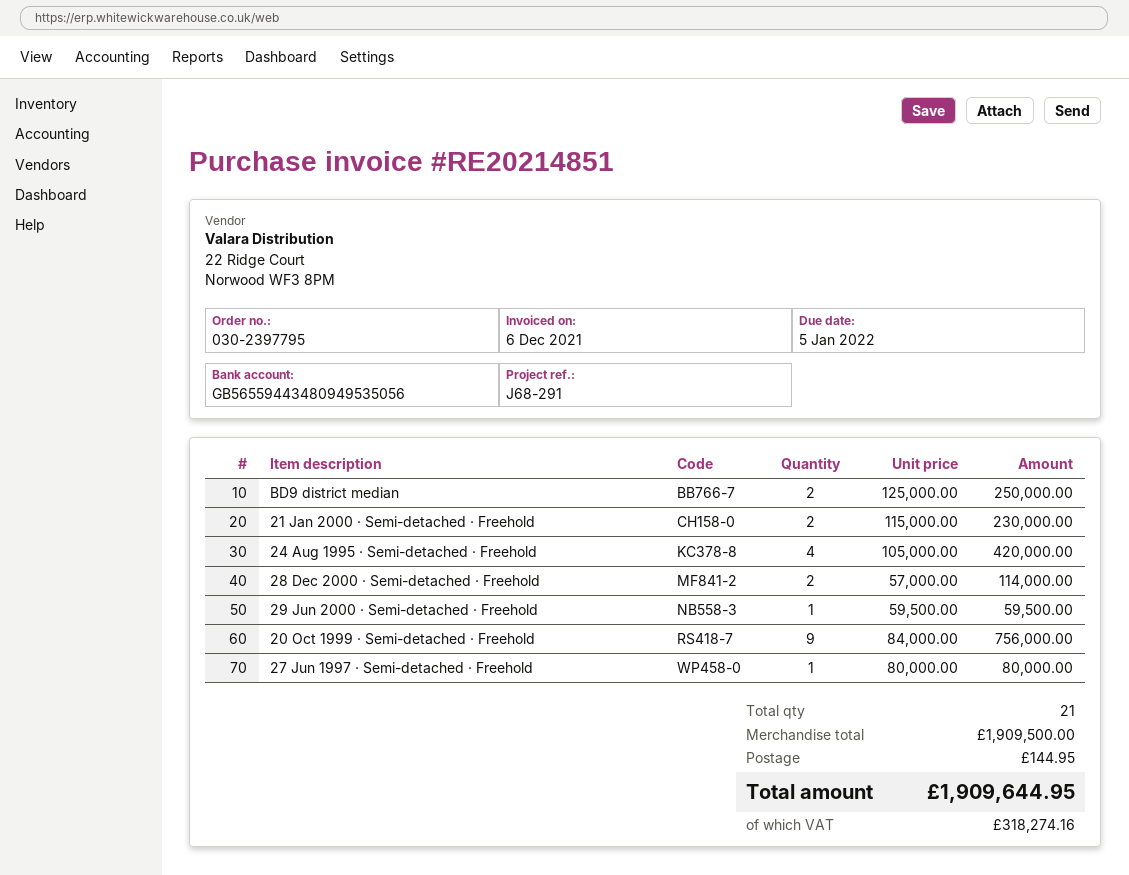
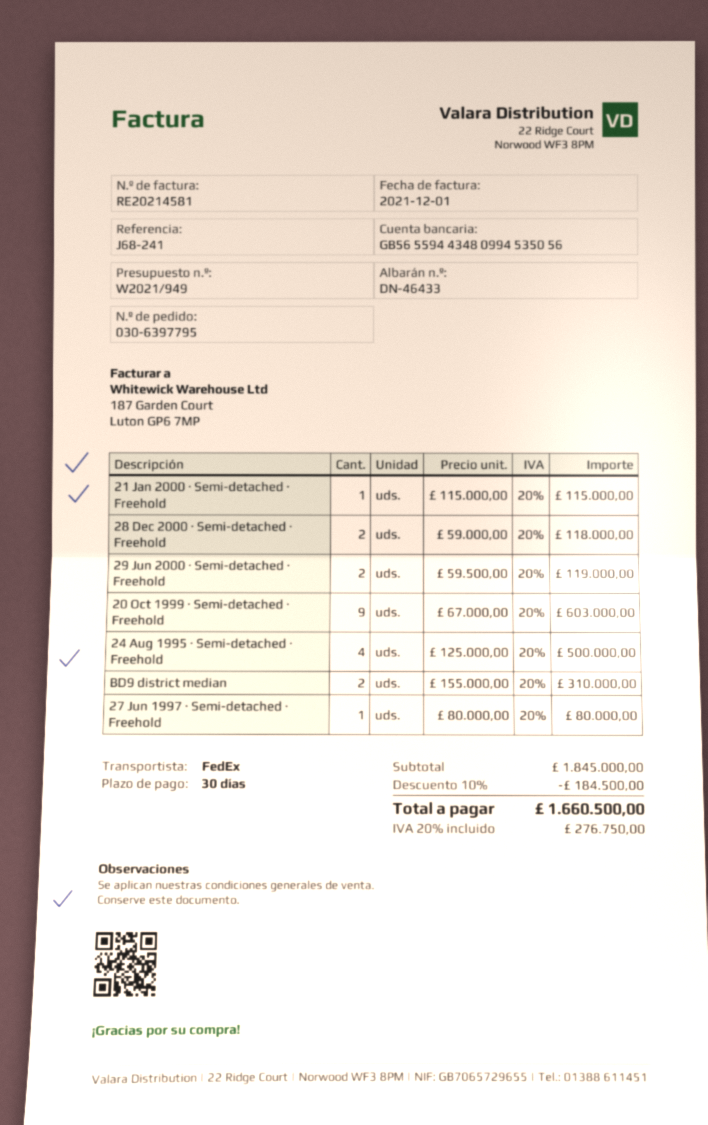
order number: 030-2397795 -> 030-6397795
invoice number: RE20214851 -> RE20214581
invoice date: 2021-12-06 -> 2021-12-01
reference: J68-291 -> J68-241
bank account: GB56559443480949535056 -> GB56559443480994535056
BD9 district median: 2 x 125000.00 = 250000.00 -> 2 x 155000.00 = 310000.00
21 Jan 2000 · Semi-detached · Freehold: 2 x 115000.00 = 230000.00 -> 1 x 115000.00 = 115000.00
24 Aug 1995 · Semi-detached · Freehold: 4 x 105000.00 = 420000.00 -> 4 x 125000.00 = 500000.00
28 Dec 2000 · Semi-detached · Freehold: 2 x 57000.00 = 114000.00 -> 2 x 59000.00 = 118000.00
29 Jun 2000 · Semi-detached · Freehold: 1 x 59500.00 = 59500.00 -> 2 x 59500.00 = 119000.00
20 Oct 1999 · Semi-detached · Freehold: 9 x 84000.00 = 756000.00 -> 9 x 67000.00 = 603000.00
subtotal: 1909500.00 -> 1845000.00
discount: none -> 10% = 184500.00
shipping: 144.95 -> none
tax: 318274.16 -> 276750.00
total: 1909644.95 -> 1660500.00

